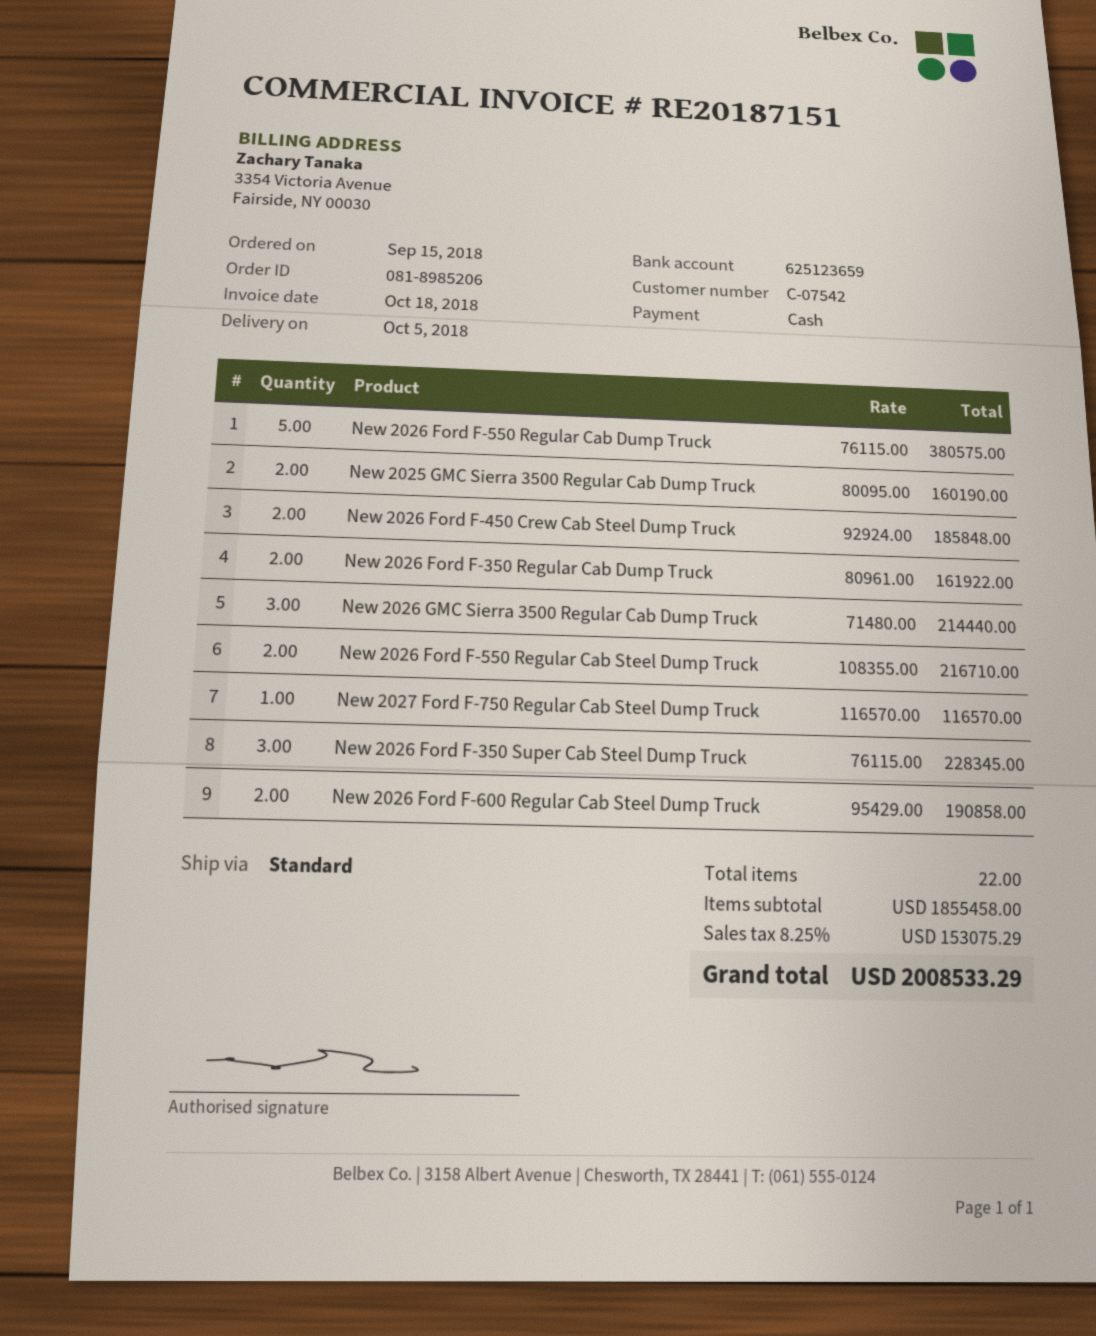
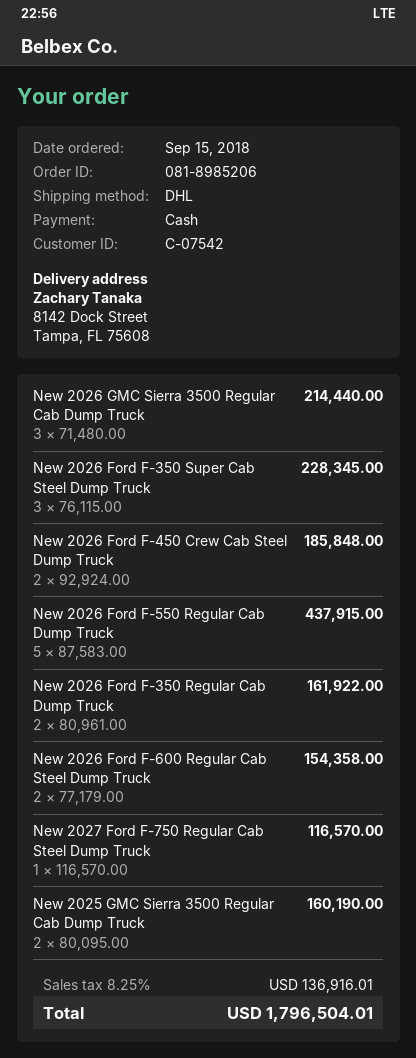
shipping method: standard -> DHL
New 2026 Ford F-550 Regular Cab Dump Truck: 5 x 76115.00 = 380575.00 -> 5 x 87583.00 = 437915.00
New 2026 Ford F-550 Regular Cab Steel Dump Truck: 2 x 108355.00 = 216710.00 -> none
New 2026 Ford F-600 Regular Cab Steel Dump Truck: 2 x 95429.00 = 190858.00 -> 2 x 77179.00 = 154358.00
tax: 8.25% = 153075.29 -> 8.25% = 136916.01
total: 2008533.29 -> 1796504.01

